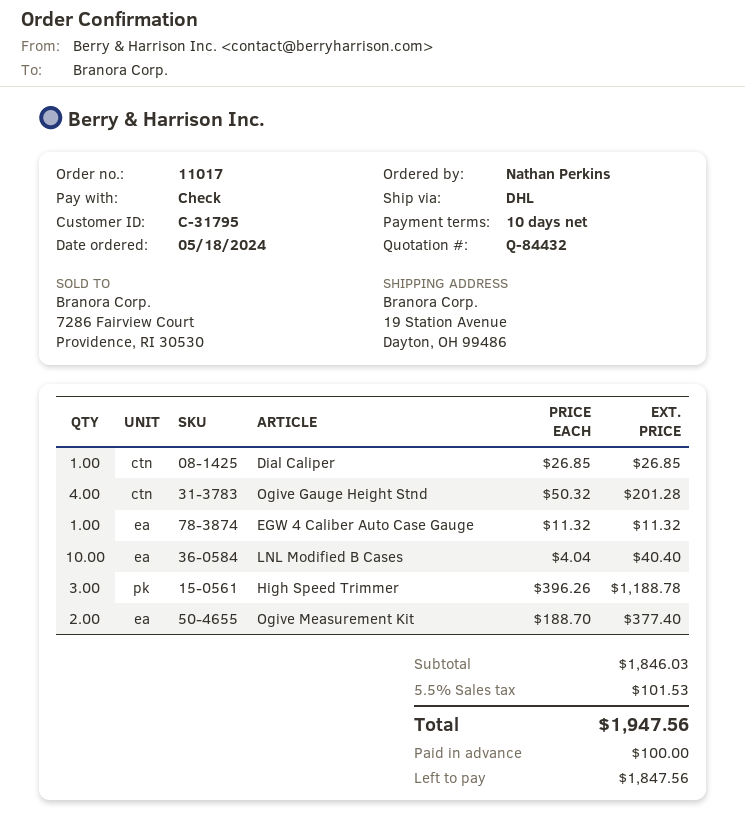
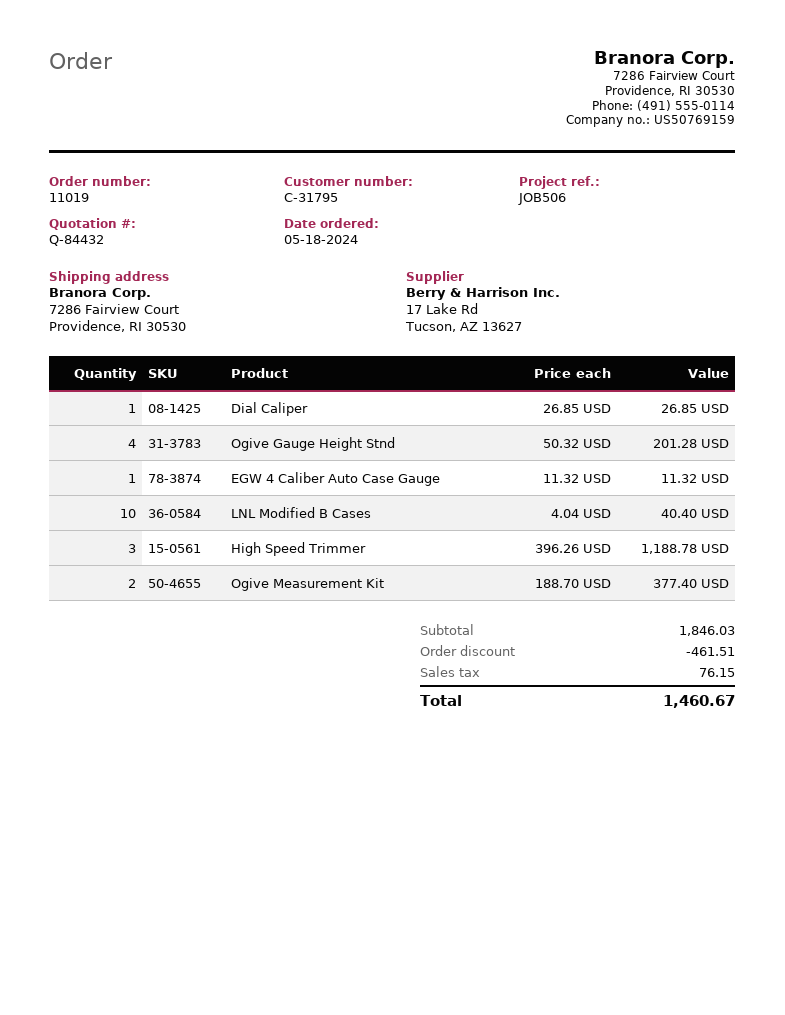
order number: 11017 -> 11019
ship to: 19 Station Avenue, Dayton, OH 99486 -> 7286 Fairview Court, Providence, RI 30530
discount: none -> 461.51
tax: 101.53 -> 76.15
total: 1947.56 -> 1460.67

